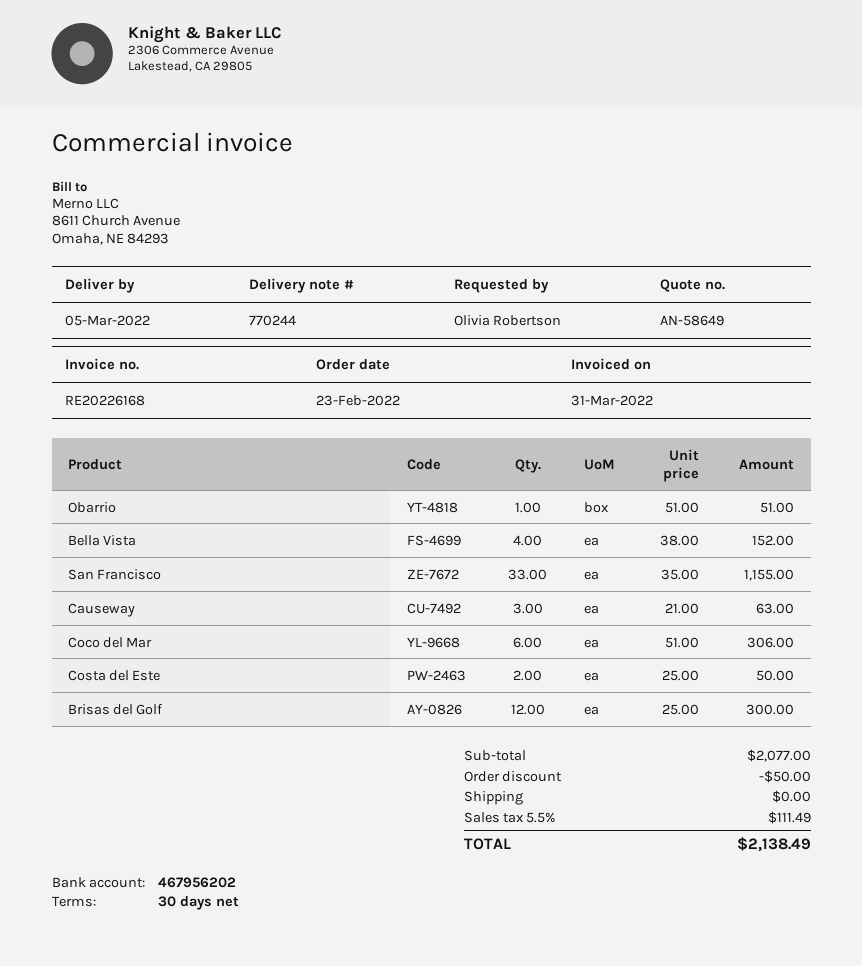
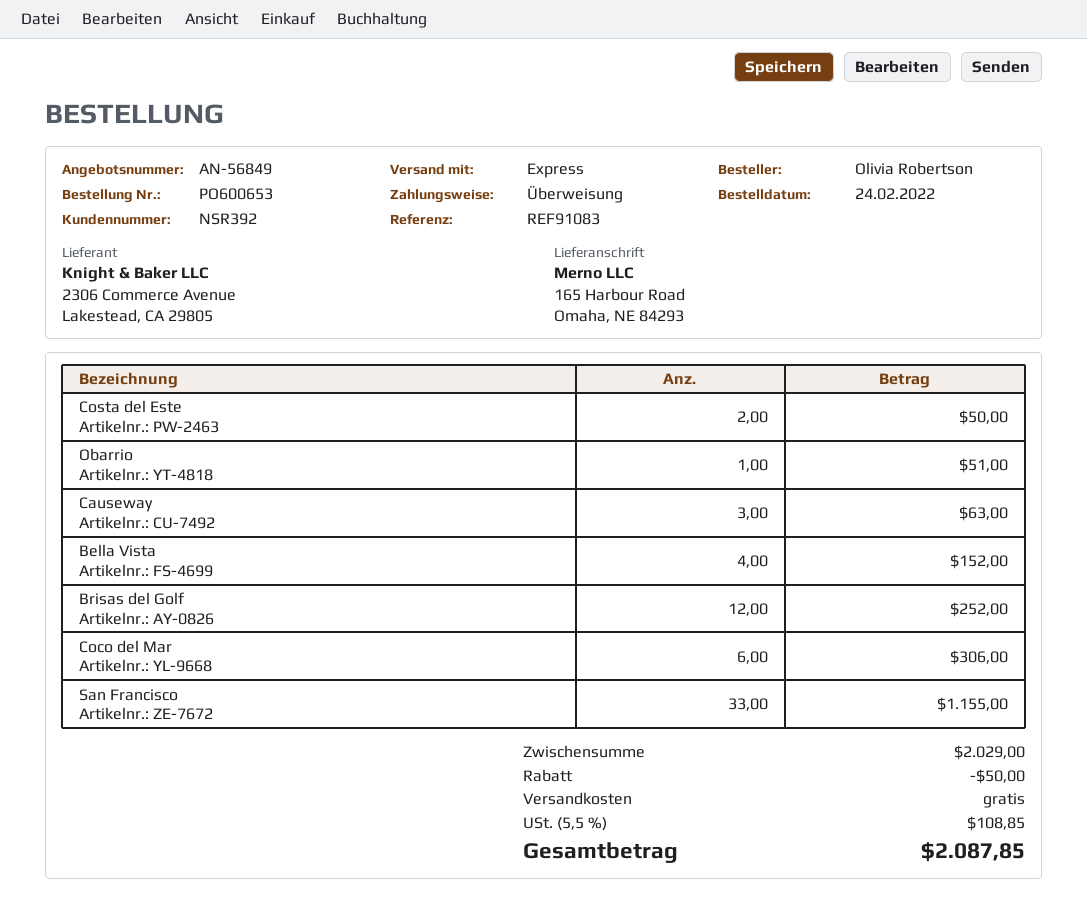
quote number: AN-58649 -> AN-56849
order date: 2022-02-23 -> 2022-02-24
Brisas del Golf: 12 for 300.00 -> 12 for 252.00
subtotal: 2077.00 -> 2029.00
tax: 5.5% = 111.49 -> 5.5% = 108.85
total: 2138.49 -> 2087.85

